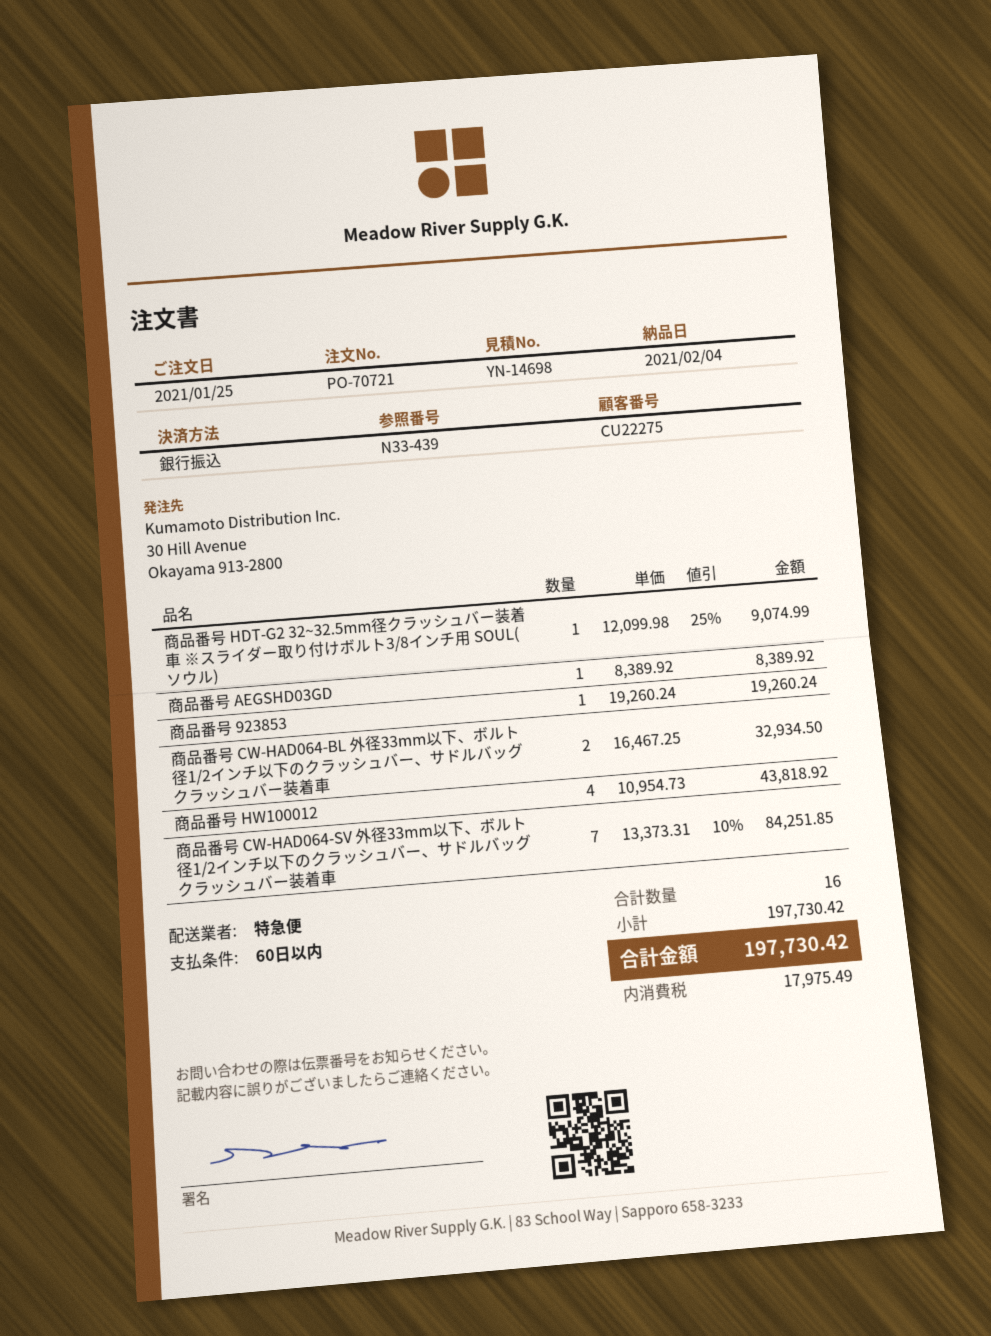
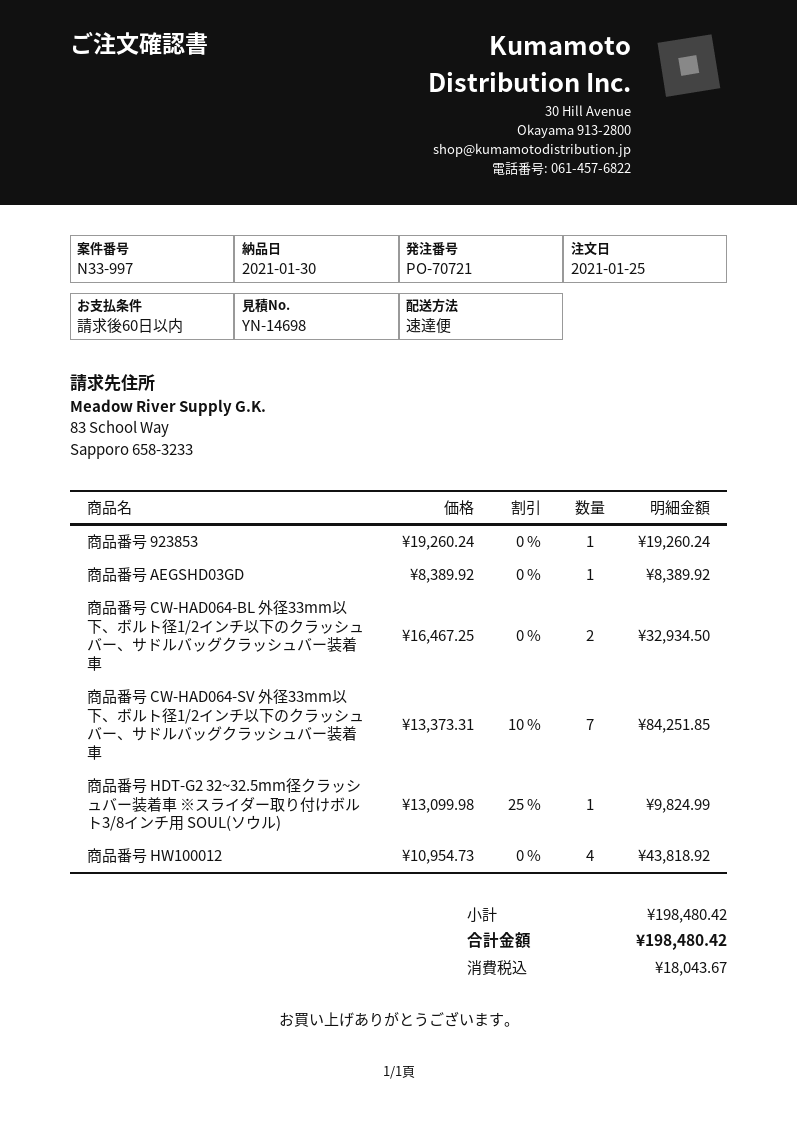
delivery date: 2021-02-04 -> 2021-01-30
reference: N33-439 -> N33-997
商品番号 HDT-G2 32~32.5mm径クラッシュバー装着車 ※スライダー取り付けボルト3/8インチ用 SOUL(ソウル): 1 x 12099.98 - 25% = 9074.99 -> 1 x 13099.98 - 25% = 9824.99
subtotal: 197730.42 -> 198480.42
tax: 17975.49 -> 18043.67
total: 197730.42 -> 198480.42

